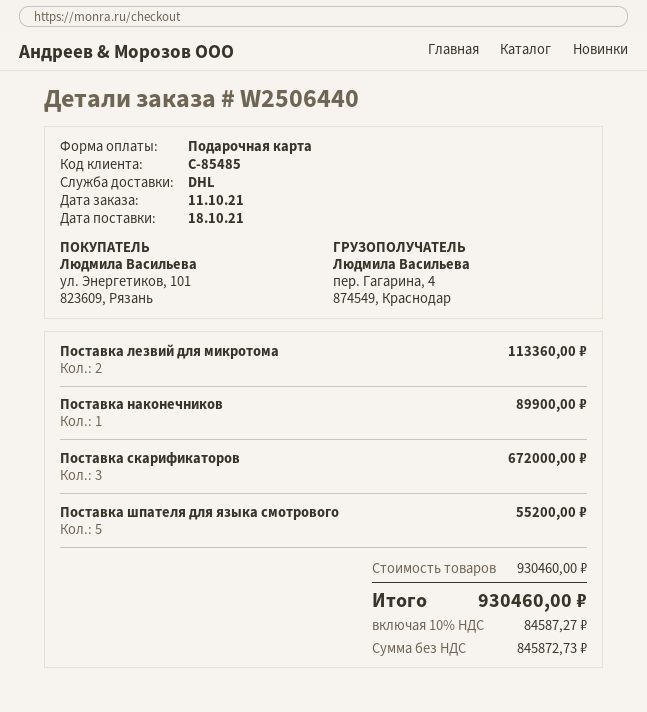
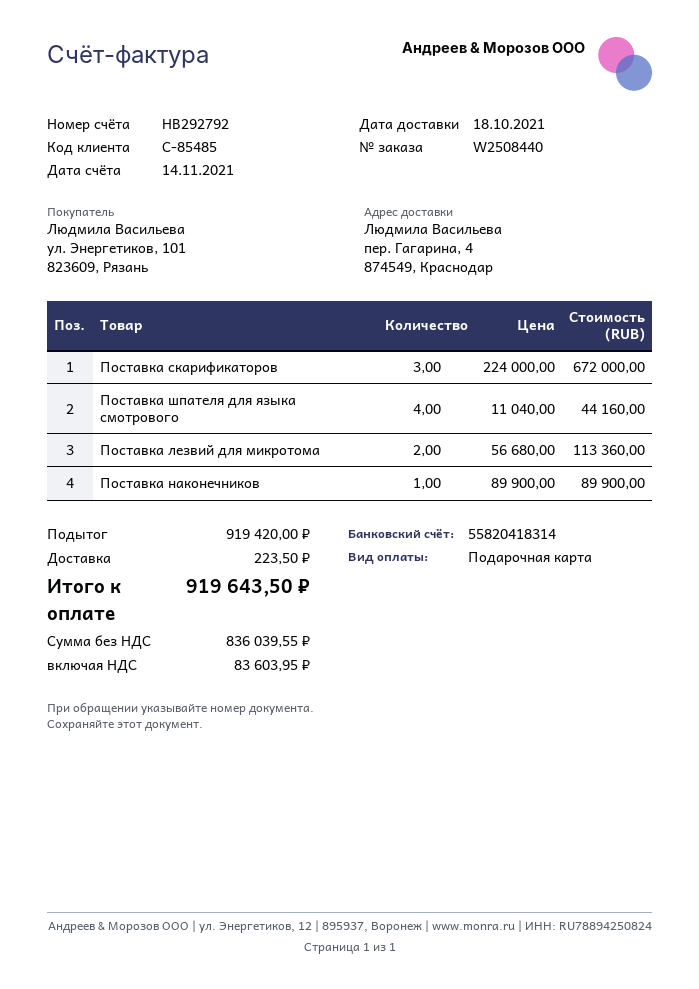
order number: W2506440 -> W2508440
Поставка шпателя для языка смотрового: 5 for 55200.00 -> 4 for 44160.00
subtotal: 930460.00 -> 919420.00
shipping: none -> 223.50
net: 845872.73 -> 836039.55
tax: 84587.27 -> 83603.95
total: 930460.00 -> 919643.50

